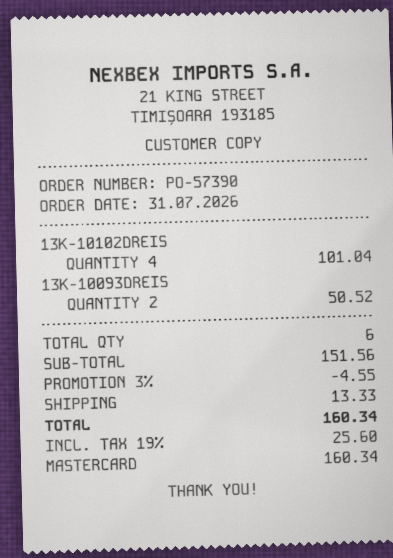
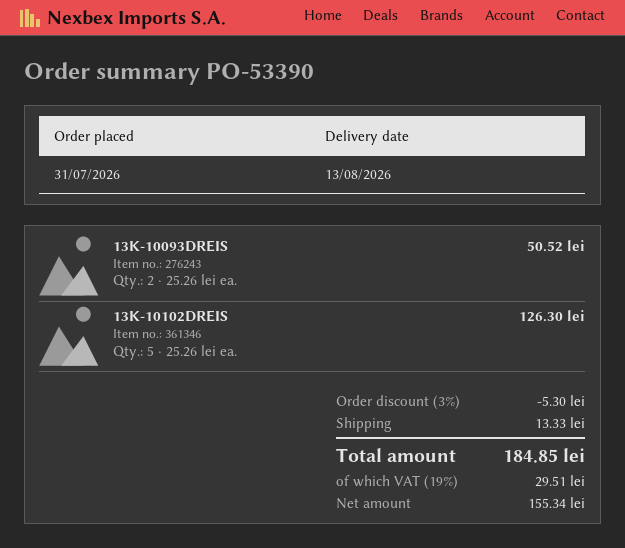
order number: PO-57390 -> PO-53390
13K-10102DREIS: 4 for 101.04 -> 5 for 126.30
discount: 3% = 4.55 -> 3% = 5.30
tax: 19% = 25.60 -> 19% = 29.51
total: 160.34 -> 184.85

